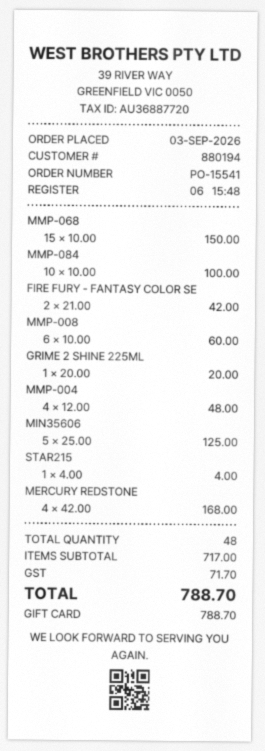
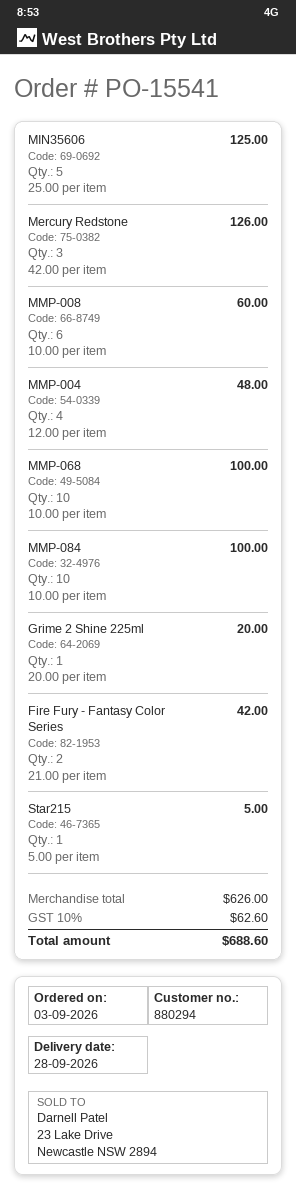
customer number: 880194 -> 880294
MMP-068: 15 x 10.00 = 150.00 -> 10 x 10.00 = 100.00
STAR215: 1 x 4.00 = 4.00 -> 1 x 5.00 = 5.00
MERCURY REDSTONE: 4 x 42.00 = 168.00 -> 3 x 42.00 = 126.00
subtotal: 717.00 -> 626.00
tax: 71.70 -> 62.60
total: 788.70 -> 688.60

